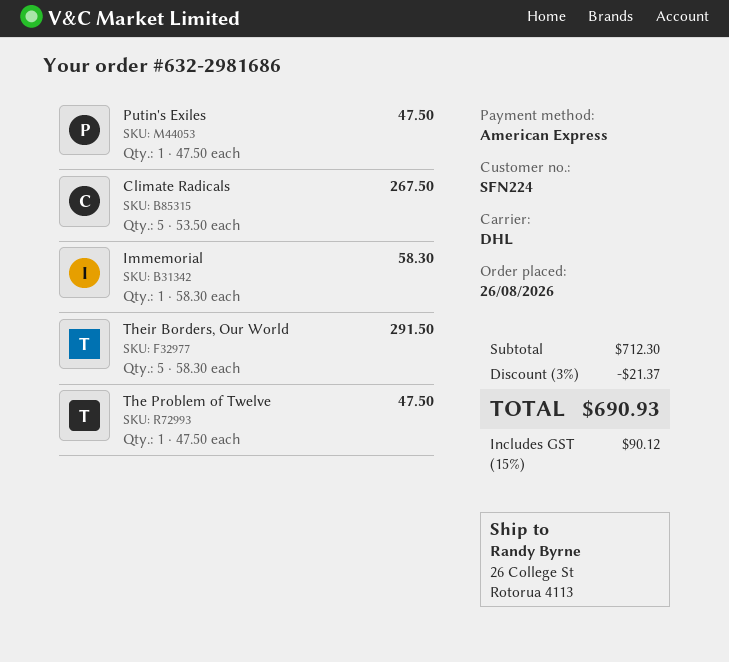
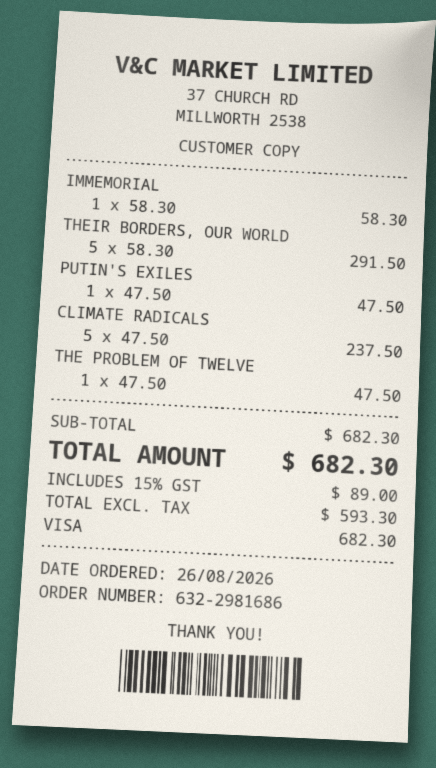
payment method: American Express -> Visa
Climate Radicals: 5 x 53.50 = 267.50 -> 5 x 47.50 = 237.50
subtotal: 712.30 -> 682.30
discount: 3% = 21.37 -> none
tax: 15% = 90.12 -> 15% = 89.00
total: 690.93 -> 682.30

